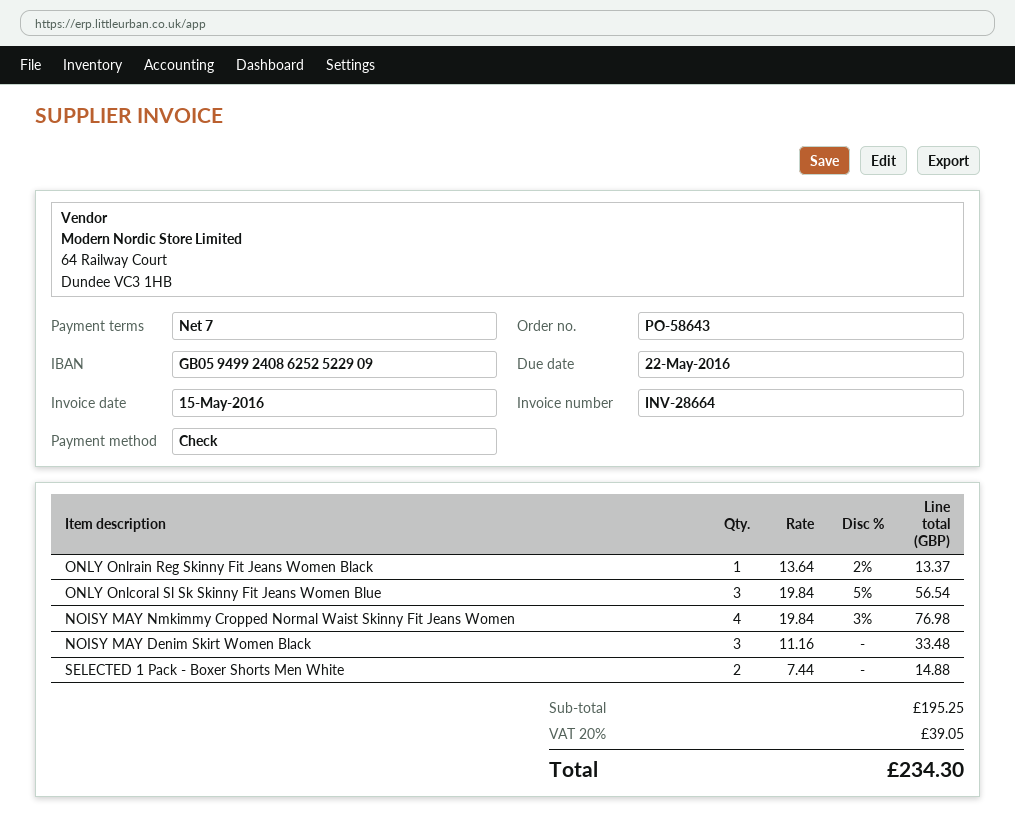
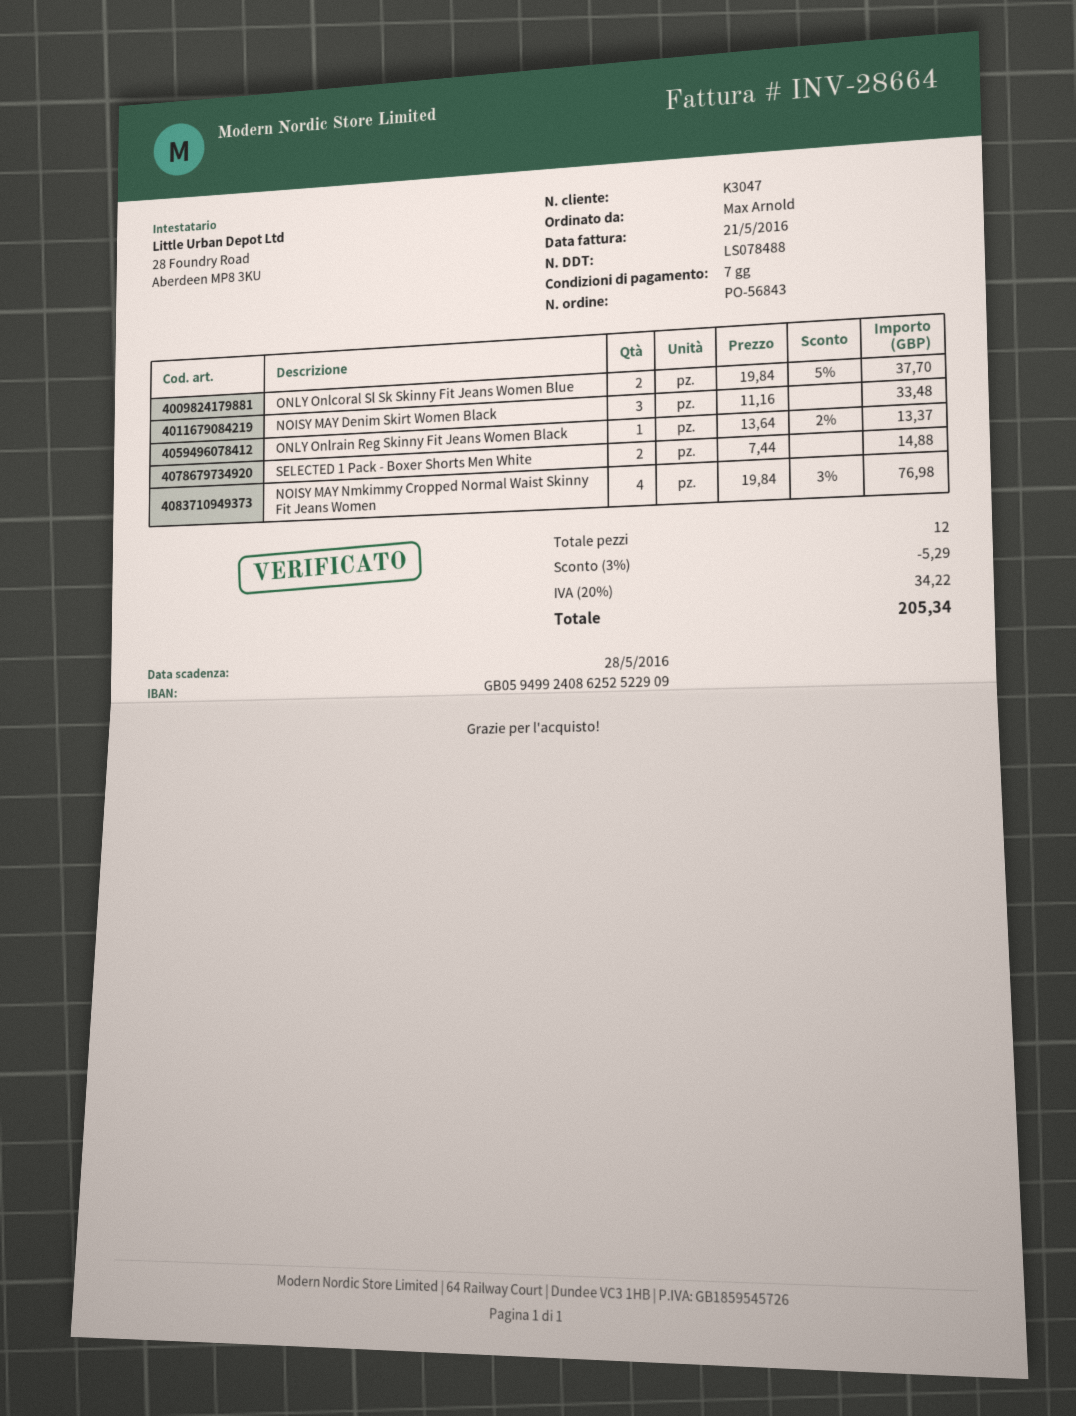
order number: PO-58643 -> PO-56843
invoice date: 2016-05-15 -> 2016-05-21
due date: 2016-05-22 -> 2016-05-28
ONLY Onlcoral Sl Sk Skinny Fit Jeans Women Blue: 3 x 19.84 - 5% = 56.54 -> 2 x 19.84 - 5% = 37.70
discount: none -> 3% = 5.29
tax: 20% = 39.05 -> 20% = 34.22
total: 234.30 -> 205.34

